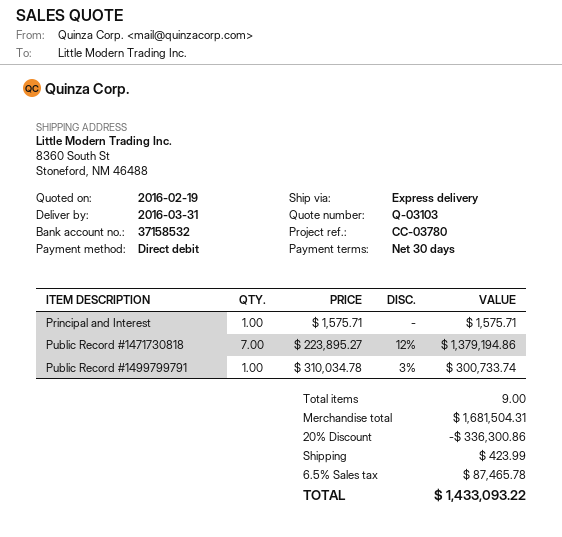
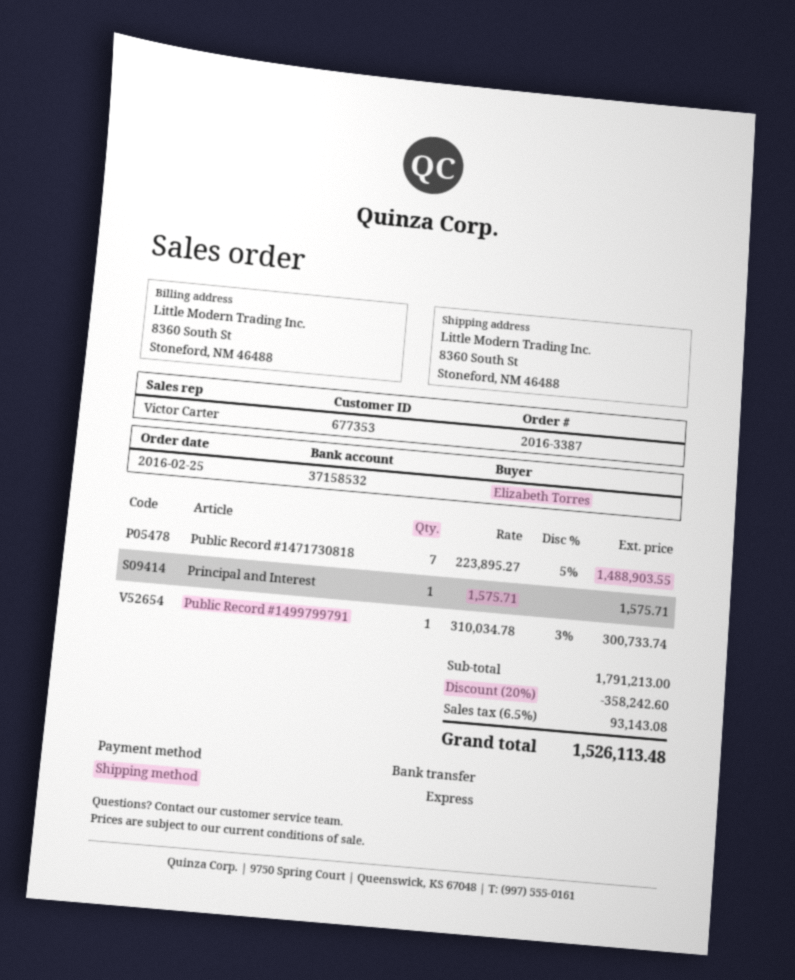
payment method: direct debit -> bank transfer
Public Record #1471730818: 7 x 223895.27 - 12% = 1379194.86 -> 7 x 223895.27 - 5% = 1488903.55
subtotal: 1681504.31 -> 1791213.00
discount: 20% = 336300.86 -> 20% = 358242.60
shipping: 423.99 -> none
tax: 6.5% = 87465.78 -> 6.5% = 93143.08
total: 1433093.22 -> 1526113.48

